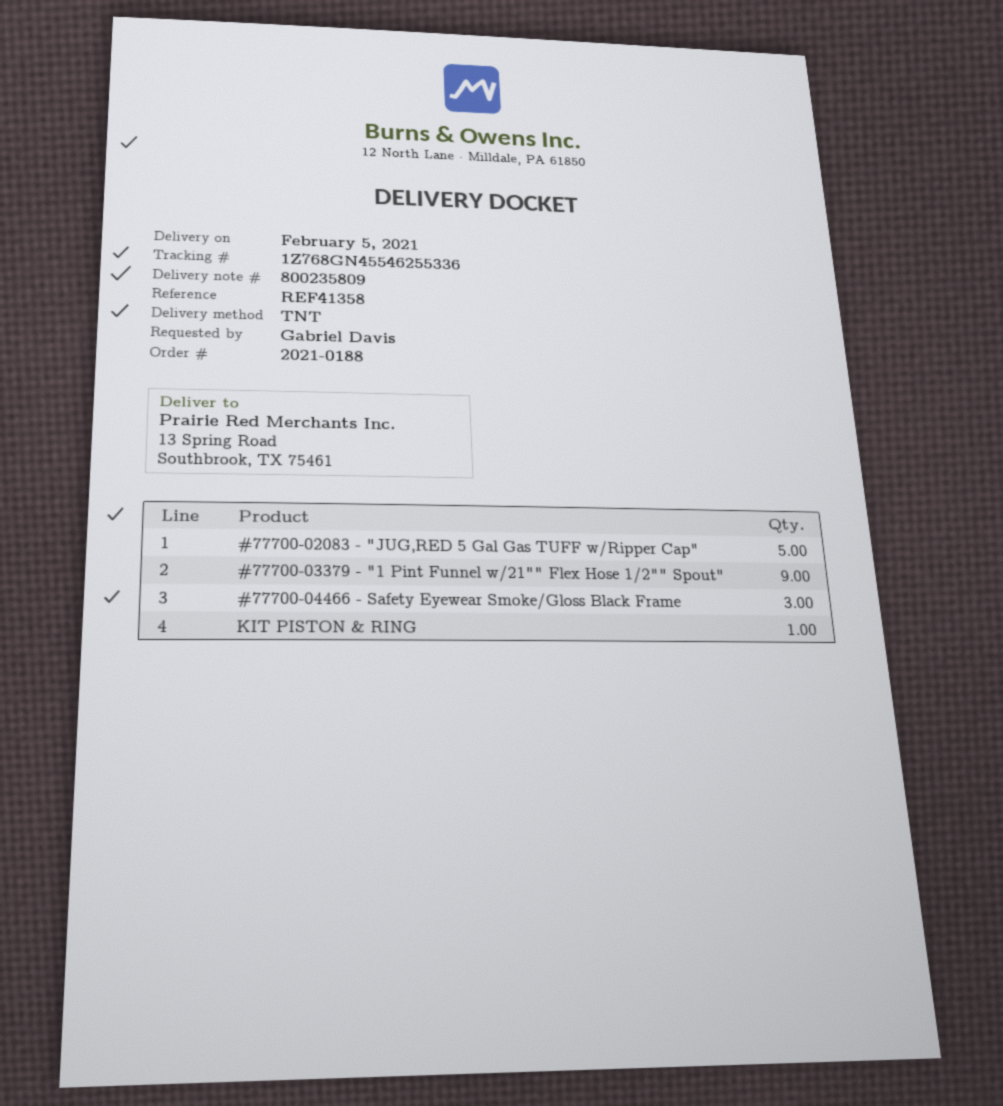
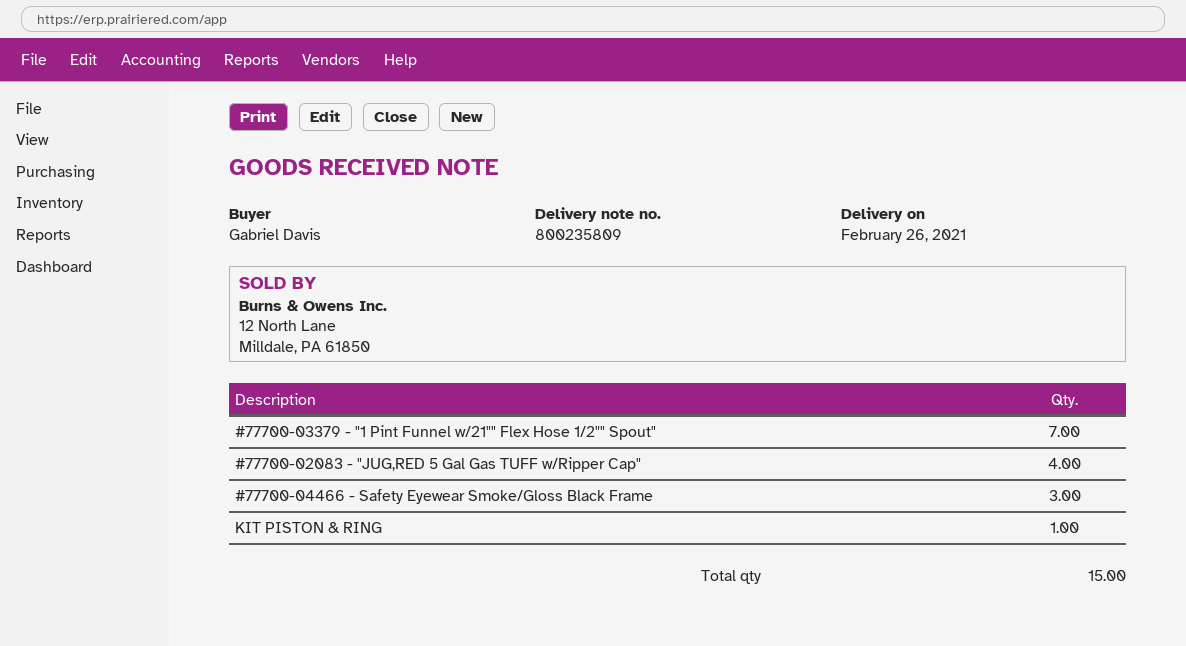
delivery date: 2021-02-05 -> 2021-02-26
#77700-02083 - "JUG,RED 5 Gal Gas TUFF w/Ripper Cap": 5 -> 4
#77700-03379 - "1 Pint Funnel w/21"" Flex Hose 1/2"" Spout": 9 -> 7

